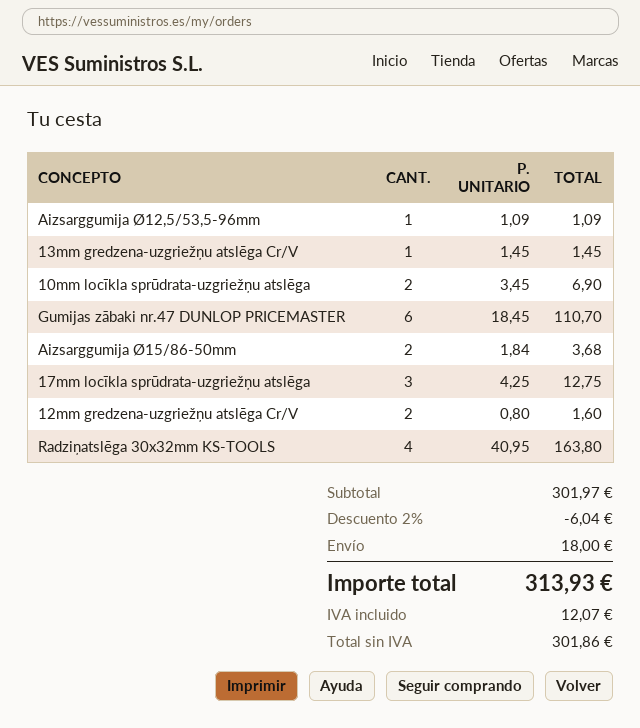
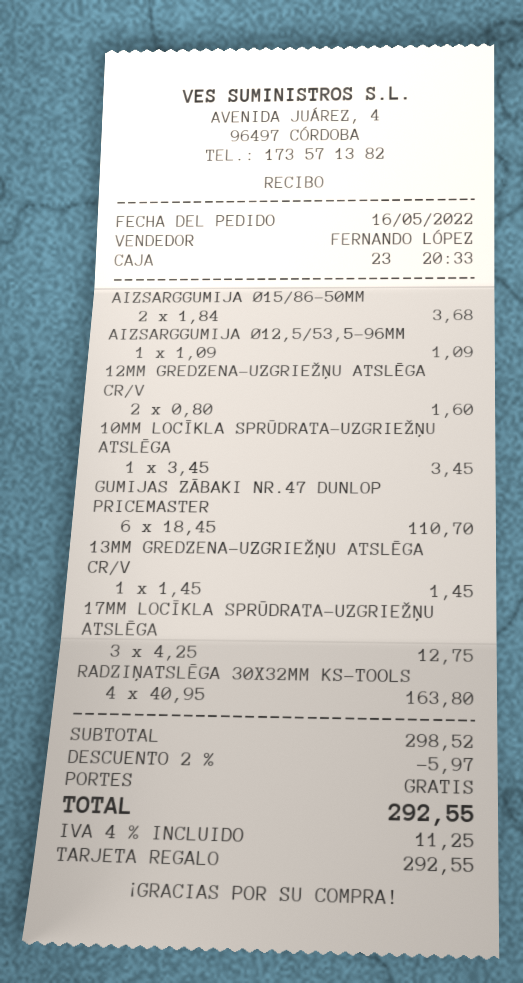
10mm locīkla sprūdrata-uzgriežņu atslēga: 2 x 3.45 = 6.90 -> 1 x 3.45 = 3.45
subtotal: 301.97 -> 298.52
discount: 2% = 6.04 -> 2% = 5.97
shipping: 18.00 -> 0.00
tax: 12.07 -> 11.25
total: 313.93 -> 292.55

